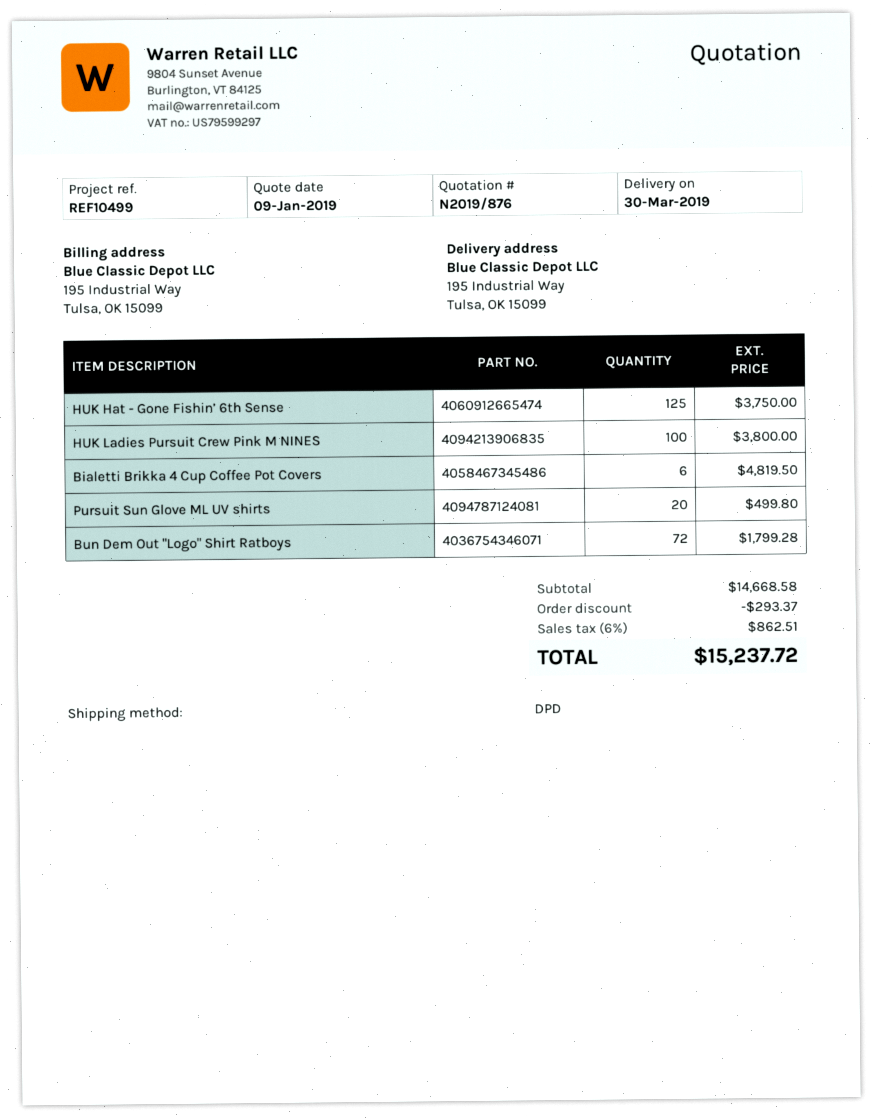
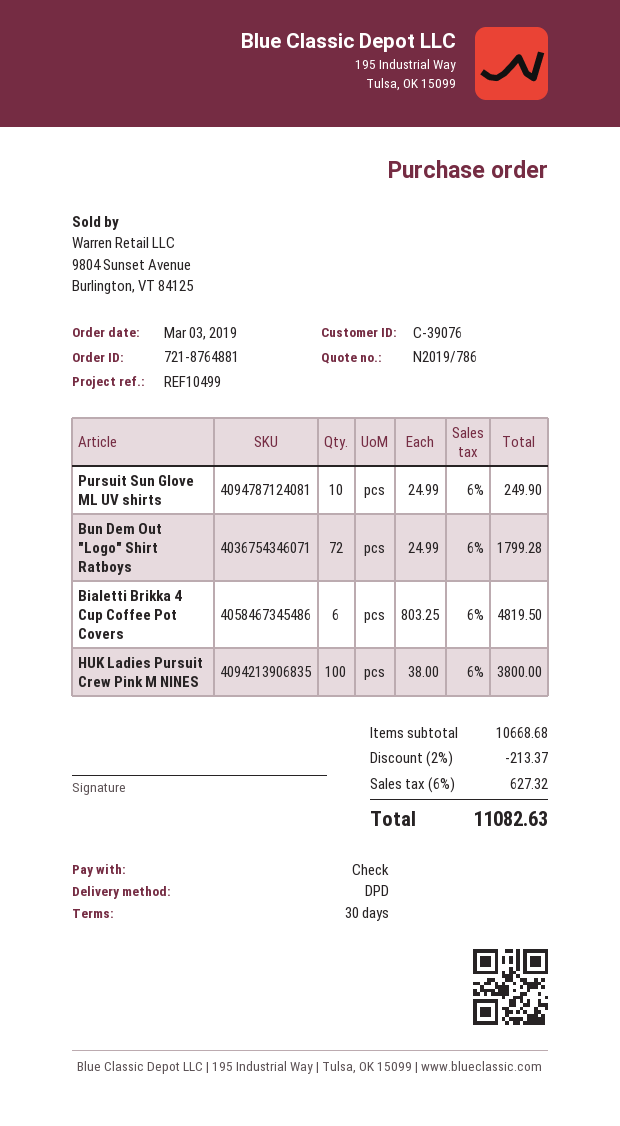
quote number: N2019/876 -> N2019/786
HUK Hat - Gone Fishin’ 6th Sense: 125 for 3750.00 -> none
Pursuit Sun Glove ML UV shirts: 20 for 499.80 -> 10 for 249.90
subtotal: 14668.58 -> 10668.68
discount: 293.37 -> 213.37
tax: 6% = 862.51 -> 6% = 627.32
total: 15237.72 -> 11082.63

